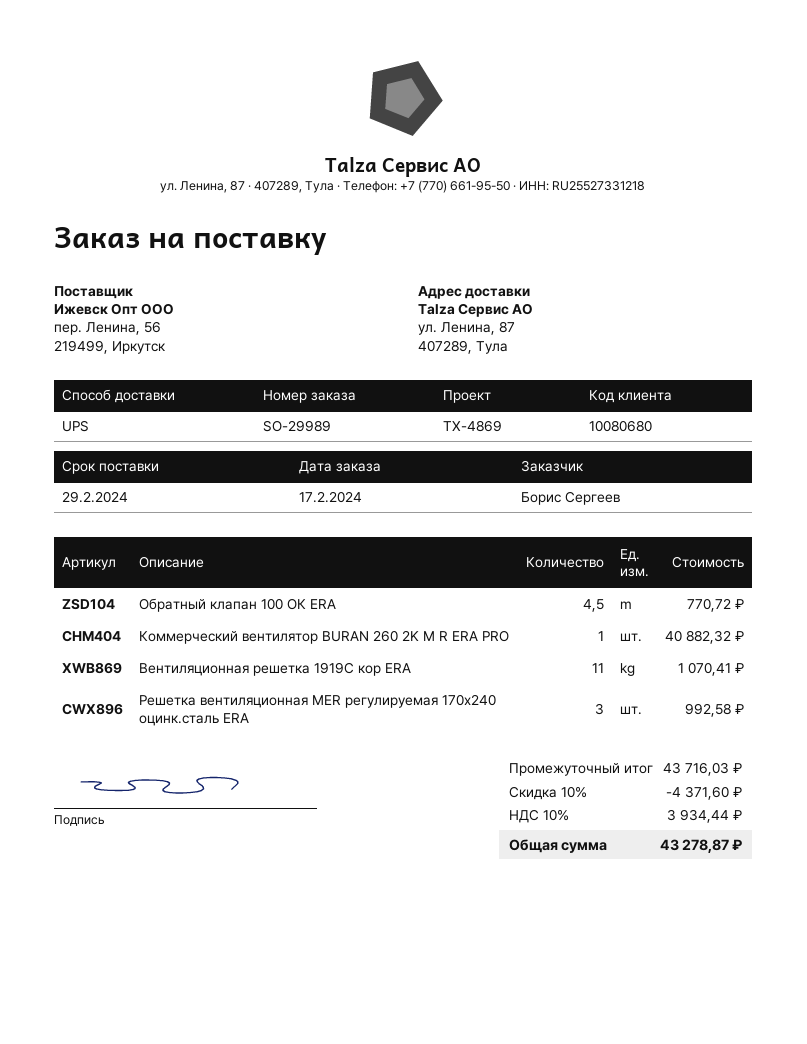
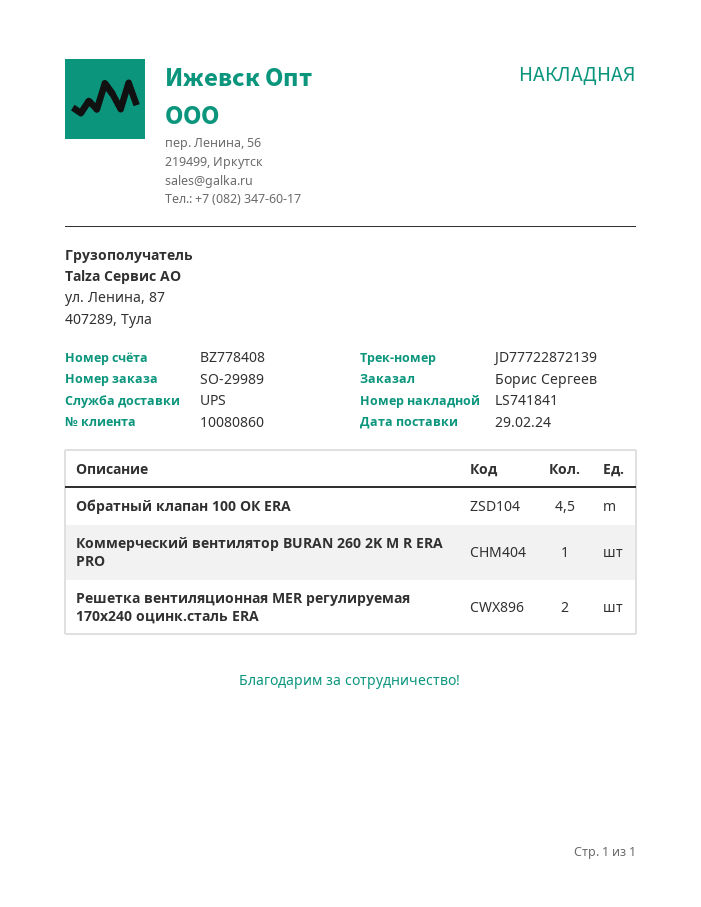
customer number: 10080680 -> 10080860
Вентиляционная решетка 1919С кор ERA: 11 -> none
Решетка вентиляционная MER регулируемая 170х240 оцинк.сталь ERA: 3 -> 2

